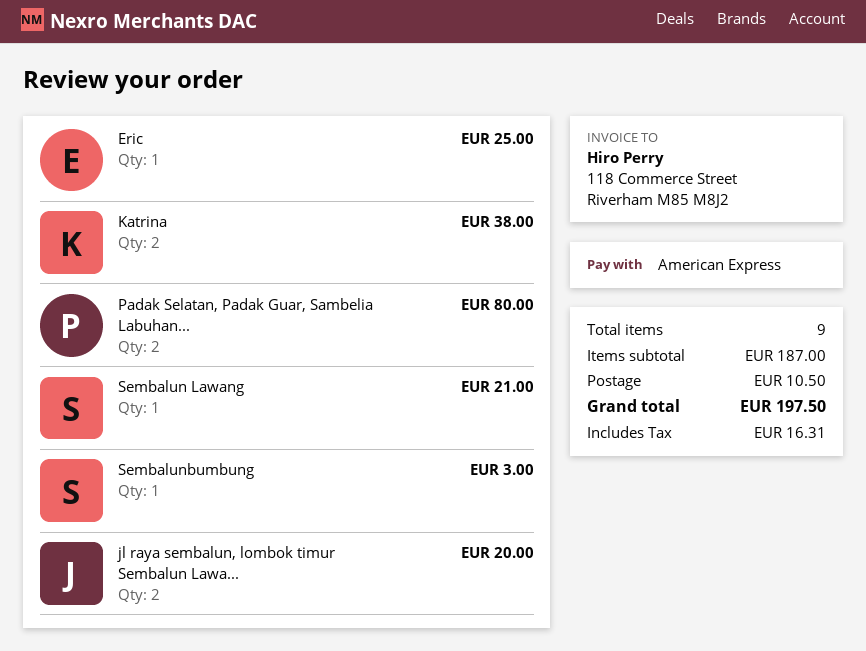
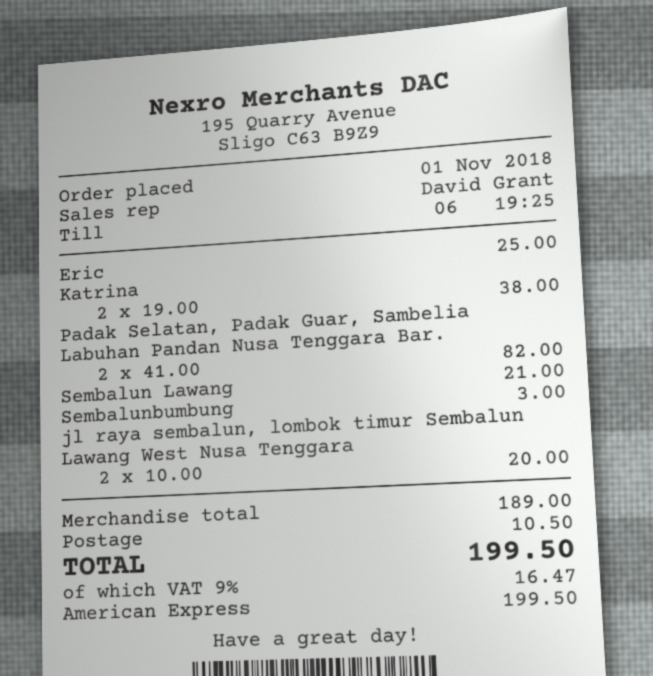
Padak Selatan, Padak Guar, Sambelia Labuhan...: 2 for 80.00 -> 2 for 82.00
subtotal: 187.00 -> 189.00
tax: 16.31 -> 16.47
total: 197.50 -> 199.50

